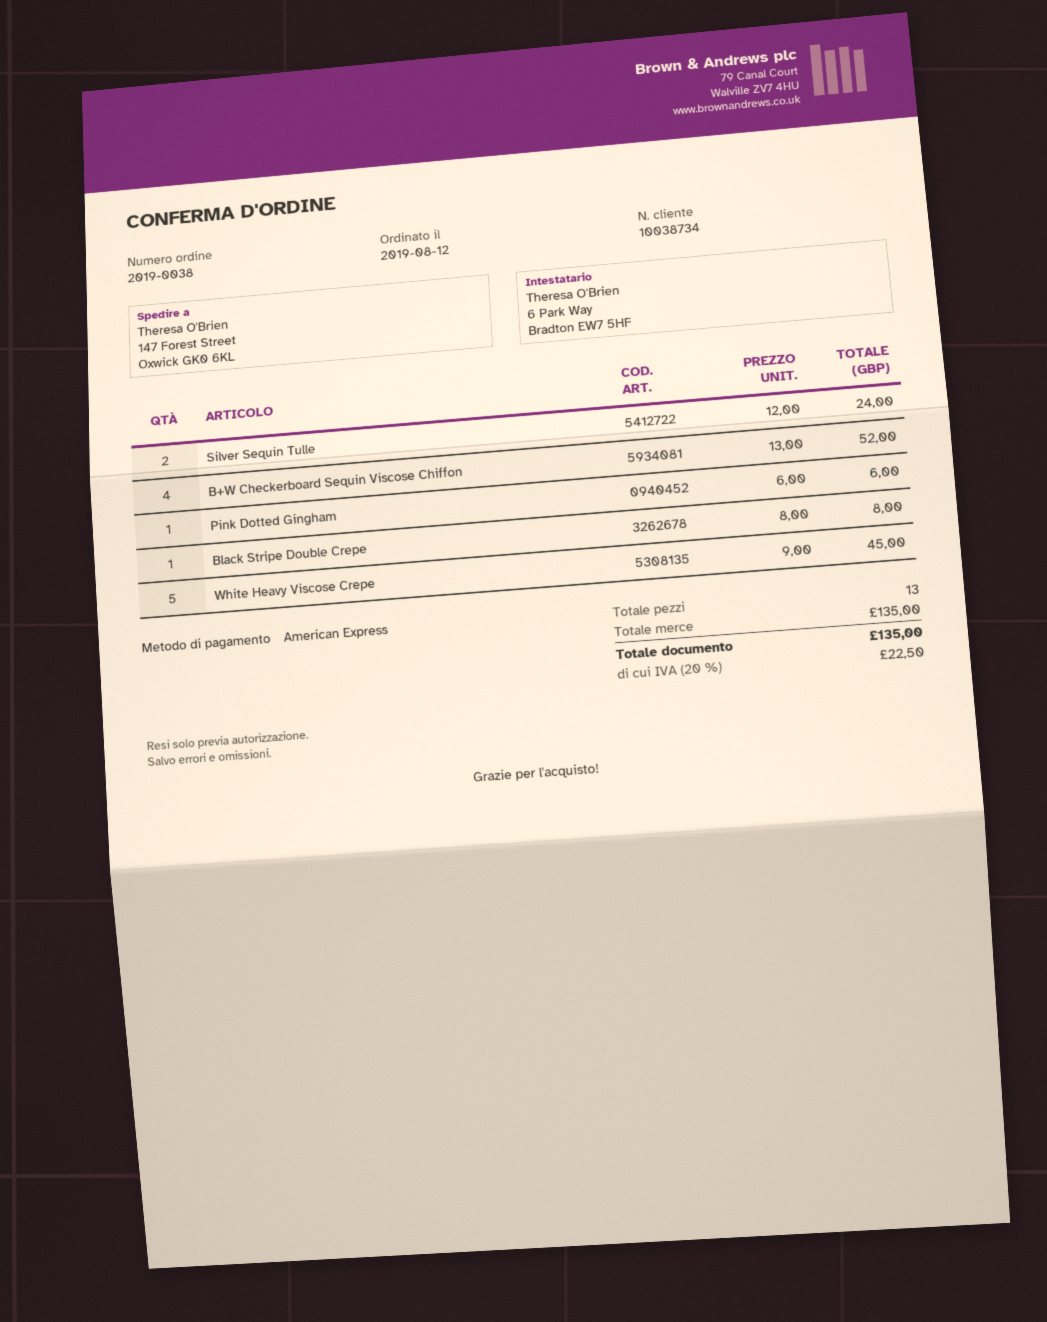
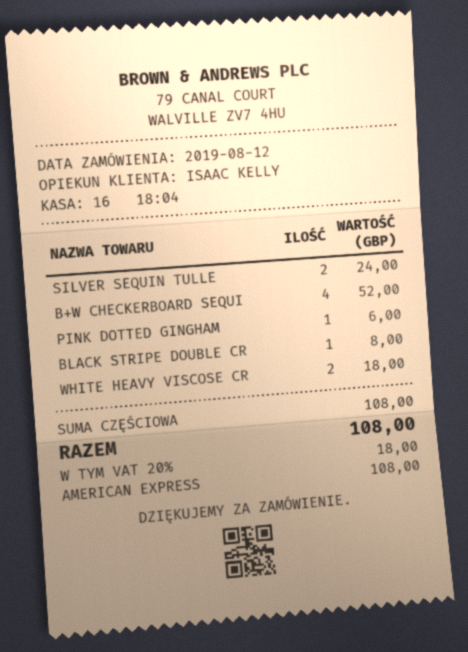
White Heavy Viscose Crepe: 5 for 45.00 -> 2 for 18.00
subtotal: 135.00 -> 108.00
tax: 20% = 22.50 -> 20% = 18.00
total: 135.00 -> 108.00

